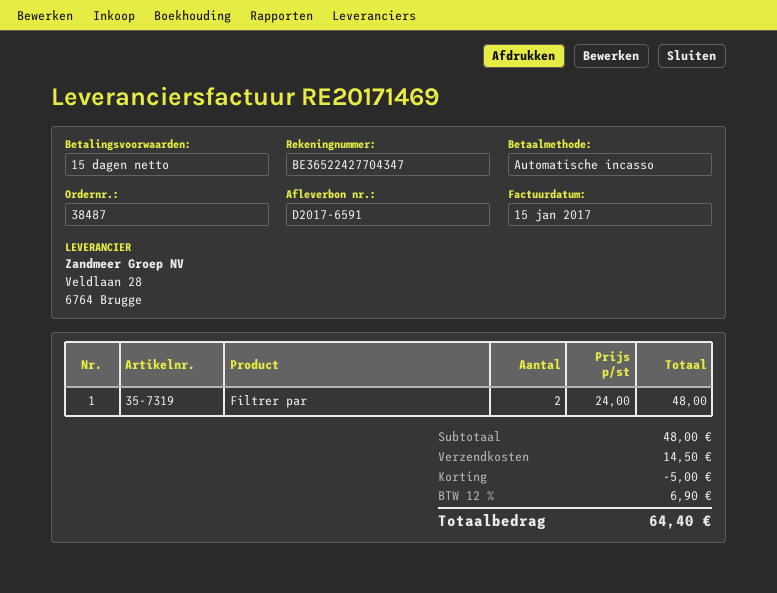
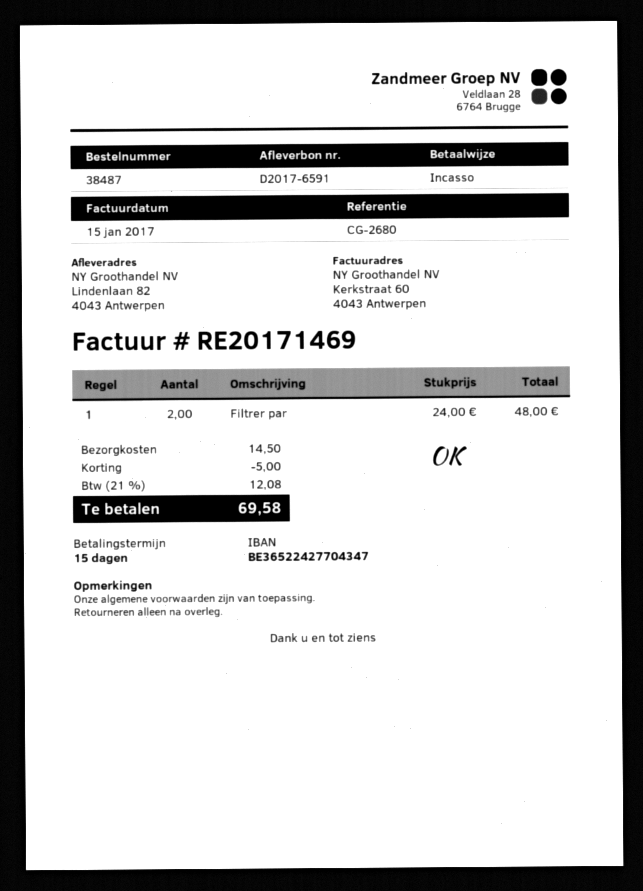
tax: 12% = 6.90 -> 21% = 12.08
total: 64.40 -> 69.58

